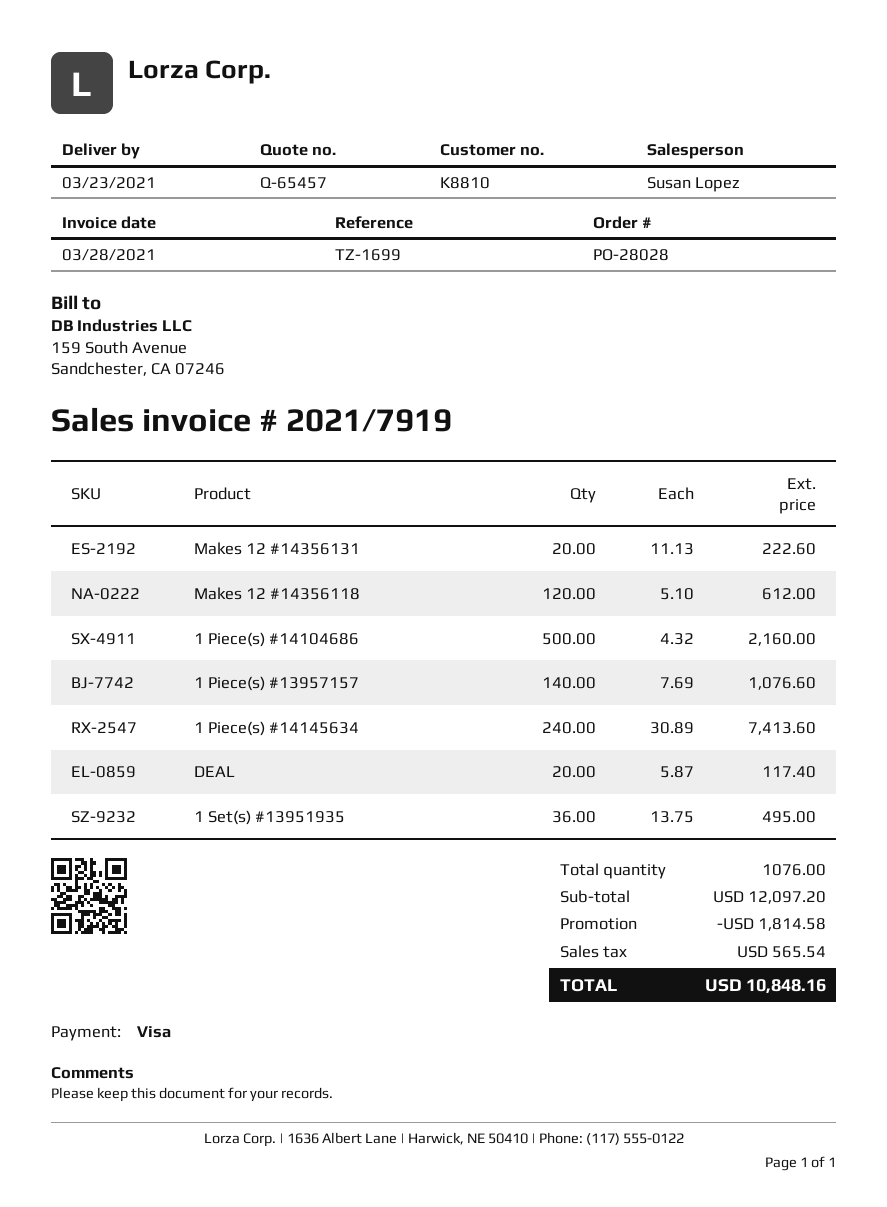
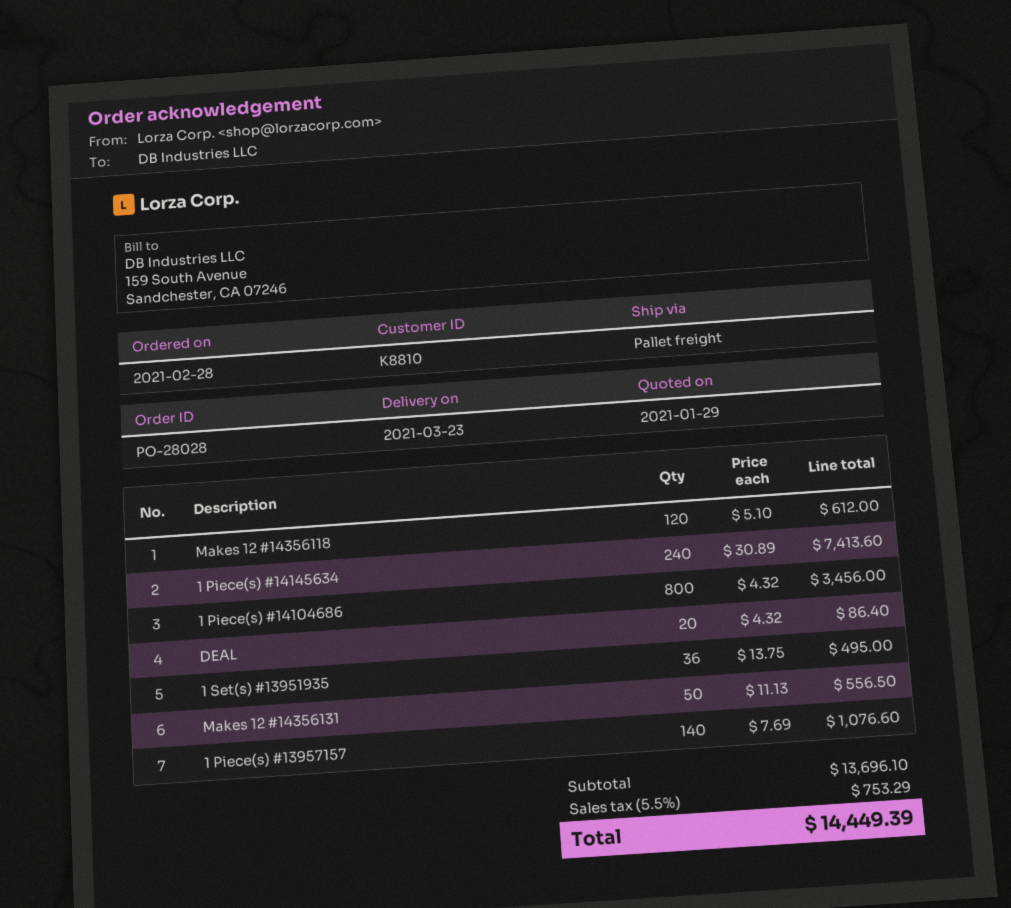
Makes 12 #14356131: 20 x 11.13 = 222.60 -> 50 x 11.13 = 556.50
1 Piece(s) #14104686: 500 x 4.32 = 2160.00 -> 800 x 4.32 = 3456.00
DEAL: 20 x 5.87 = 117.40 -> 20 x 4.32 = 86.40
subtotal: 12097.20 -> 13696.10
discount: 1814.58 -> none
tax: 565.54 -> 753.29
total: 10848.16 -> 14449.39

